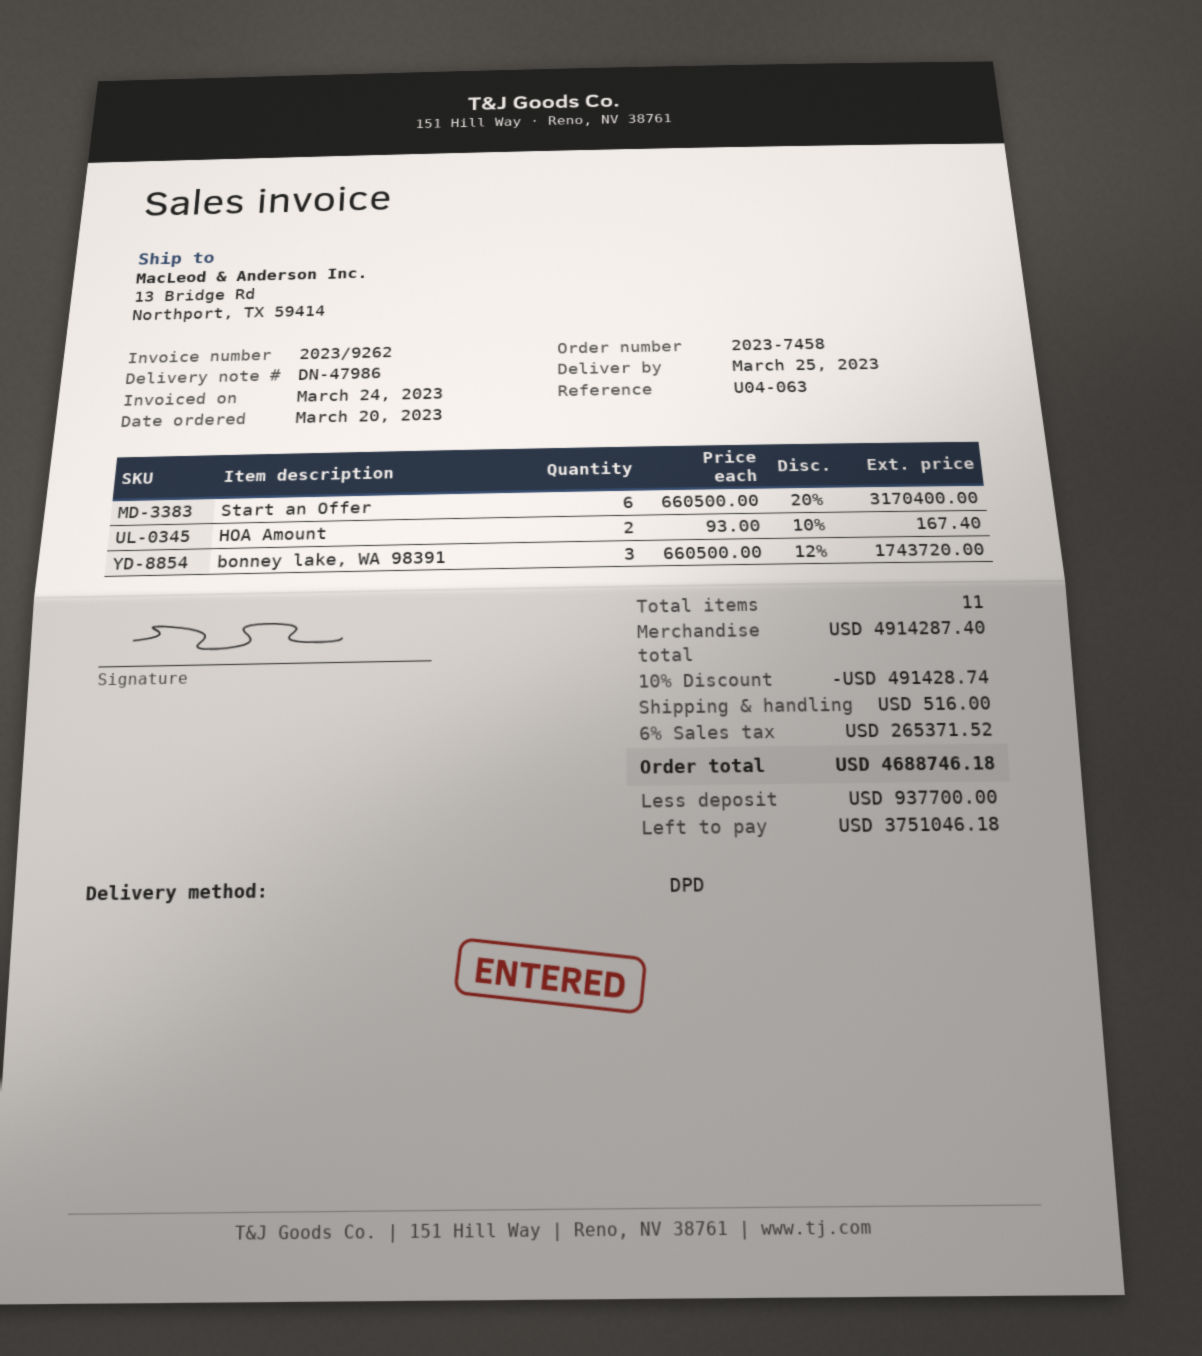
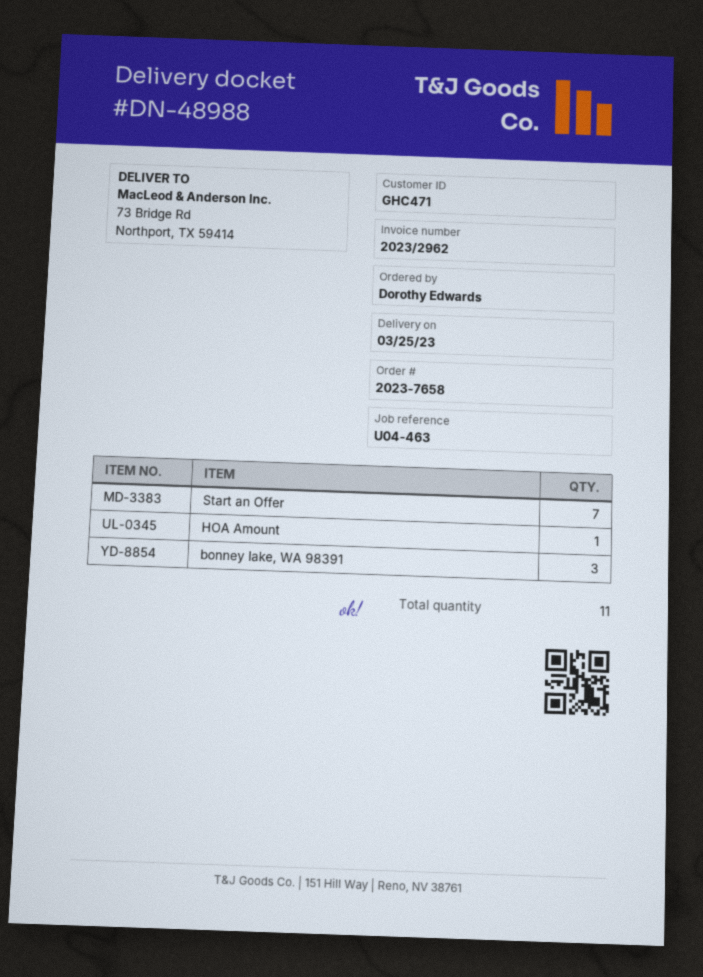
order number: 2023-7458 -> 2023-7658
delivery note number: DN-47986 -> DN-48988
invoice number: 2023/9262 -> 2023/2962
reference: U04-063 -> U04-463
ship to: 13 Bridge Rd, Northport, TX 59414 -> 73 Bridge Rd, Northport, TX 59414
Start an Offer: 6 -> 7
HOA Amount: 2 -> 1

